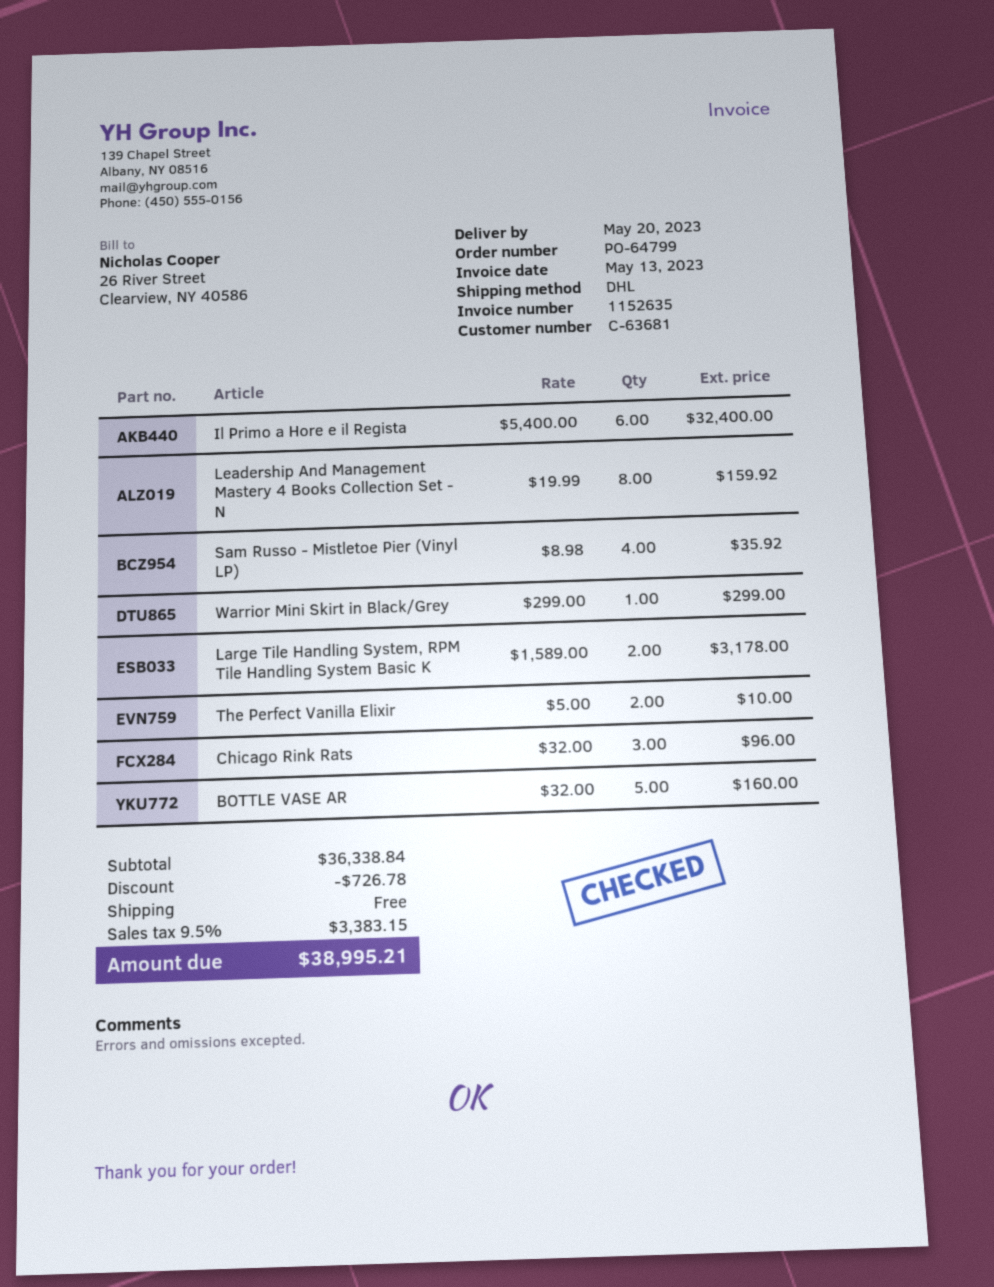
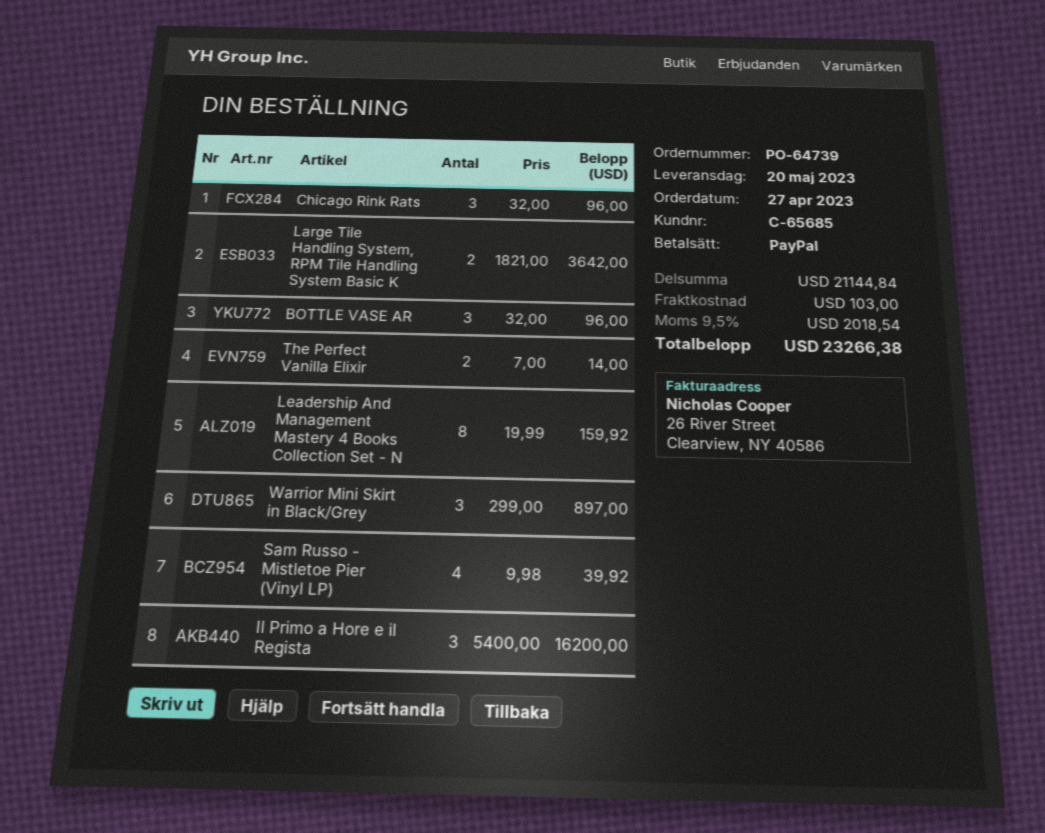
order number: PO-64799 -> PO-64739
customer number: C-63681 -> C-65685
Il Primo a Hore e il Regista: 6 x 5400.00 = 32400.00 -> 3 x 5400.00 = 16200.00
Sam Russo - Mistletoe Pier (Vinyl LP): 4 x 8.98 = 35.92 -> 4 x 9.98 = 39.92
Warrior Mini Skirt in Black/Grey: 1 x 299.00 = 299.00 -> 3 x 299.00 = 897.00
Large Tile Handling System, RPM Tile Handling System Basic K: 2 x 1589.00 = 3178.00 -> 2 x 1821.00 = 3642.00
The Perfect Vanilla Elixir: 2 x 5.00 = 10.00 -> 2 x 7.00 = 14.00
BOTTLE VASE AR: 5 x 32.00 = 160.00 -> 3 x 32.00 = 96.00
subtotal: 36338.84 -> 21144.84
discount: 726.78 -> none
shipping: 0.00 -> 103.00
tax: 9.5% = 3383.15 -> 9.5% = 2018.54
total: 38995.21 -> 23266.38

